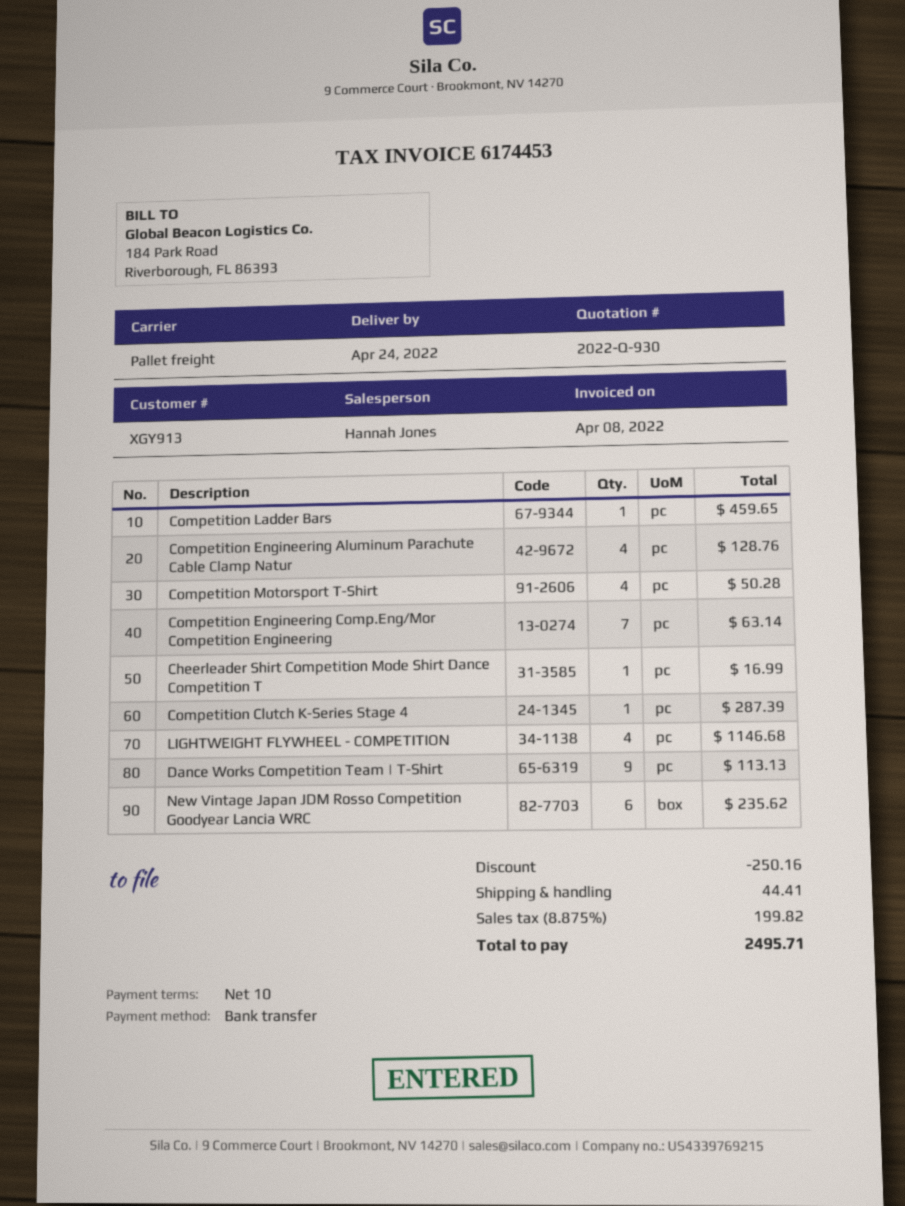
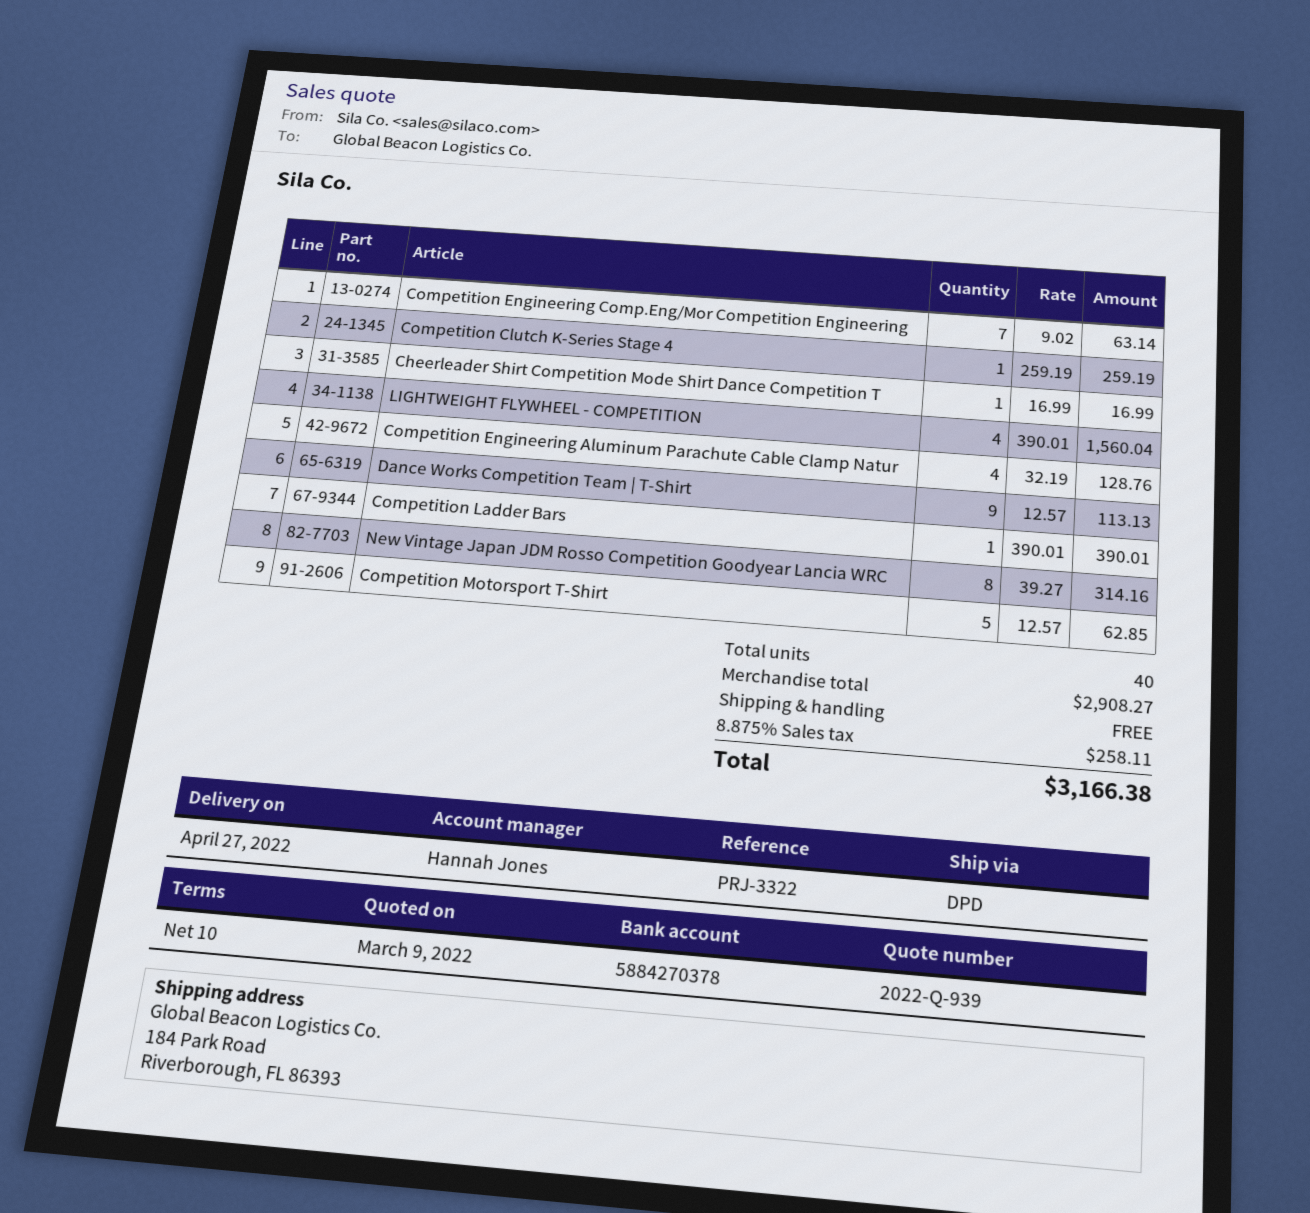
quote number: 2022-Q-930 -> 2022-Q-939
delivery date: 2022-04-24 -> 2022-04-27
shipping method: pallet freight -> DPD
Competition Ladder Bars: 1 for 459.65 -> 1 for 390.01
Competition Motorsport T-Shirt: 4 for 50.28 -> 5 for 62.85
Competition Clutch K-Series Stage 4: 1 for 287.39 -> 1 for 259.19
LIGHTWEIGHT FLYWHEEL - COMPETITION: 4 for 1146.68 -> 4 for 1560.04
New Vintage Japan JDM Rosso Competition Goodyear Lancia WRC: 6 for 235.62 -> 8 for 314.16
discount: 250.16 -> none
shipping: 44.41 -> 0.00
tax: 8.875% = 199.82 -> 8.875% = 258.11
total: 2495.71 -> 3166.38

